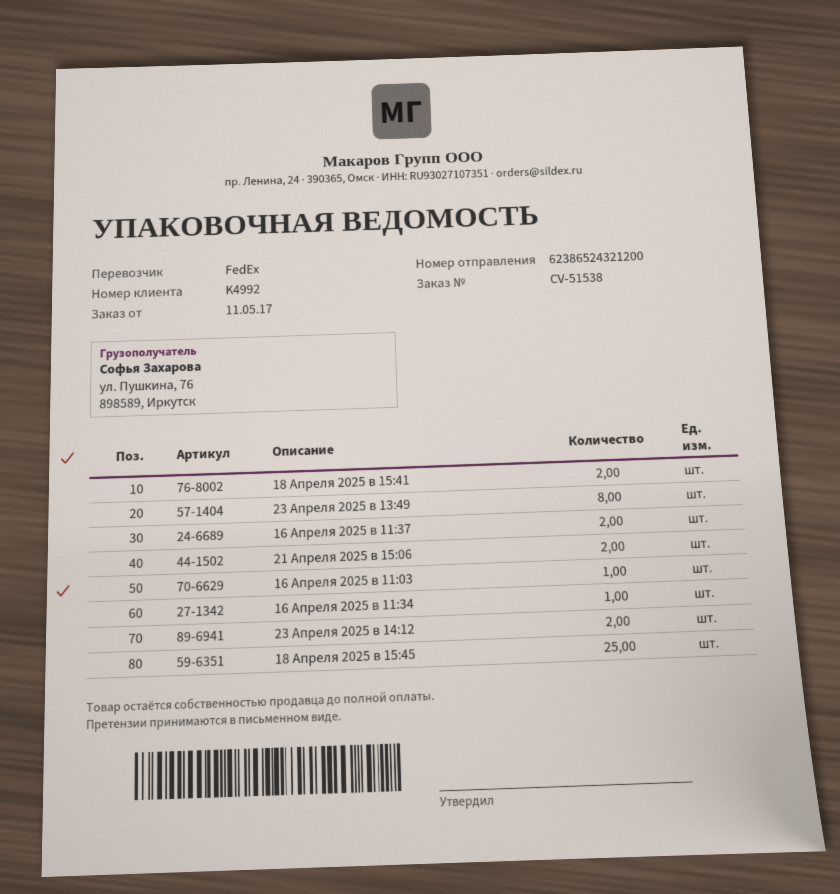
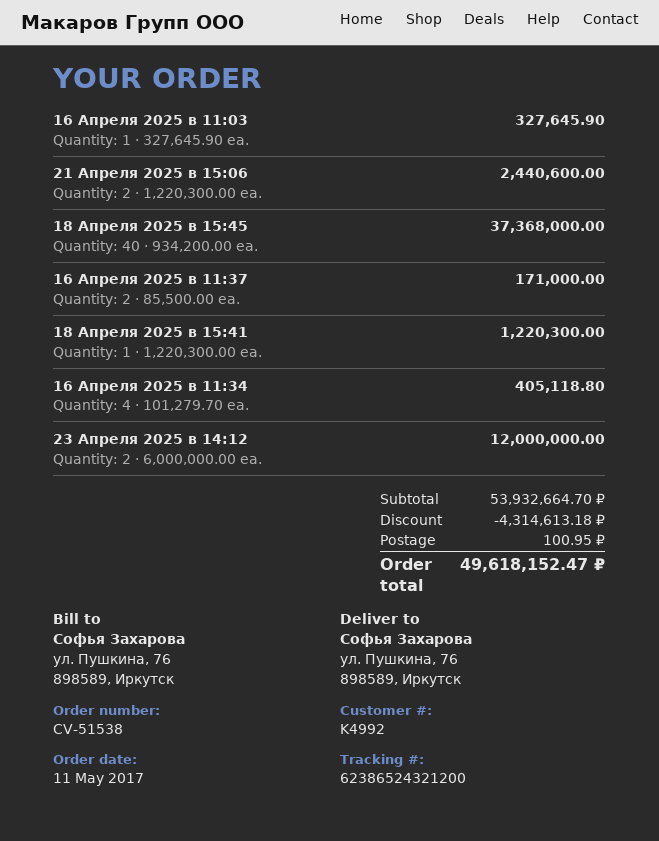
18 Апреля 2025 в 15:41: 2 -> 1
23 Апреля 2025 в 13:49: 8 -> none
16 Апреля 2025 в 11:34: 1 -> 4
18 Апреля 2025 в 15:45: 25 -> 40

